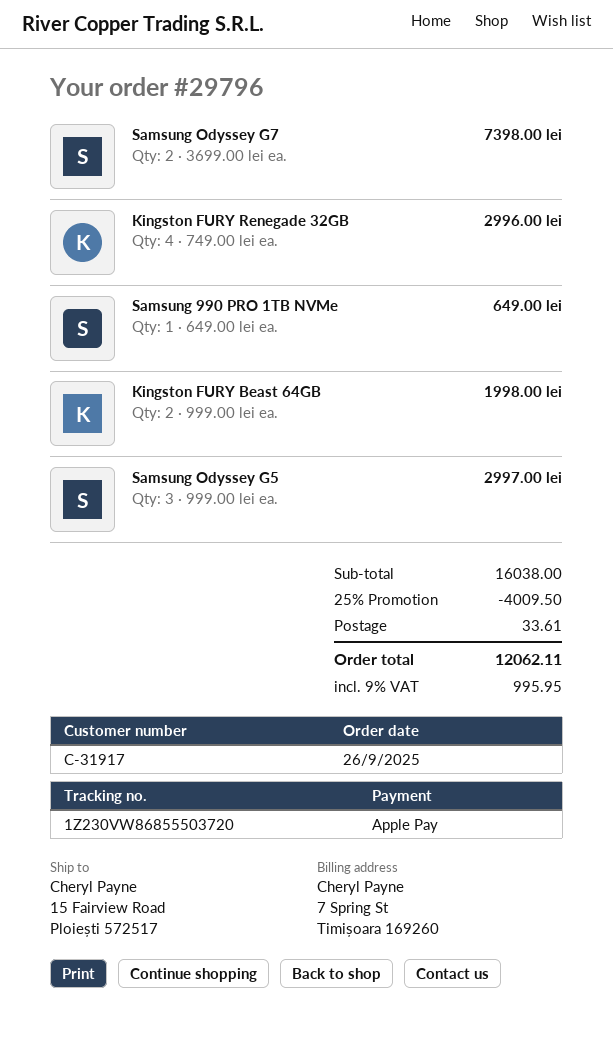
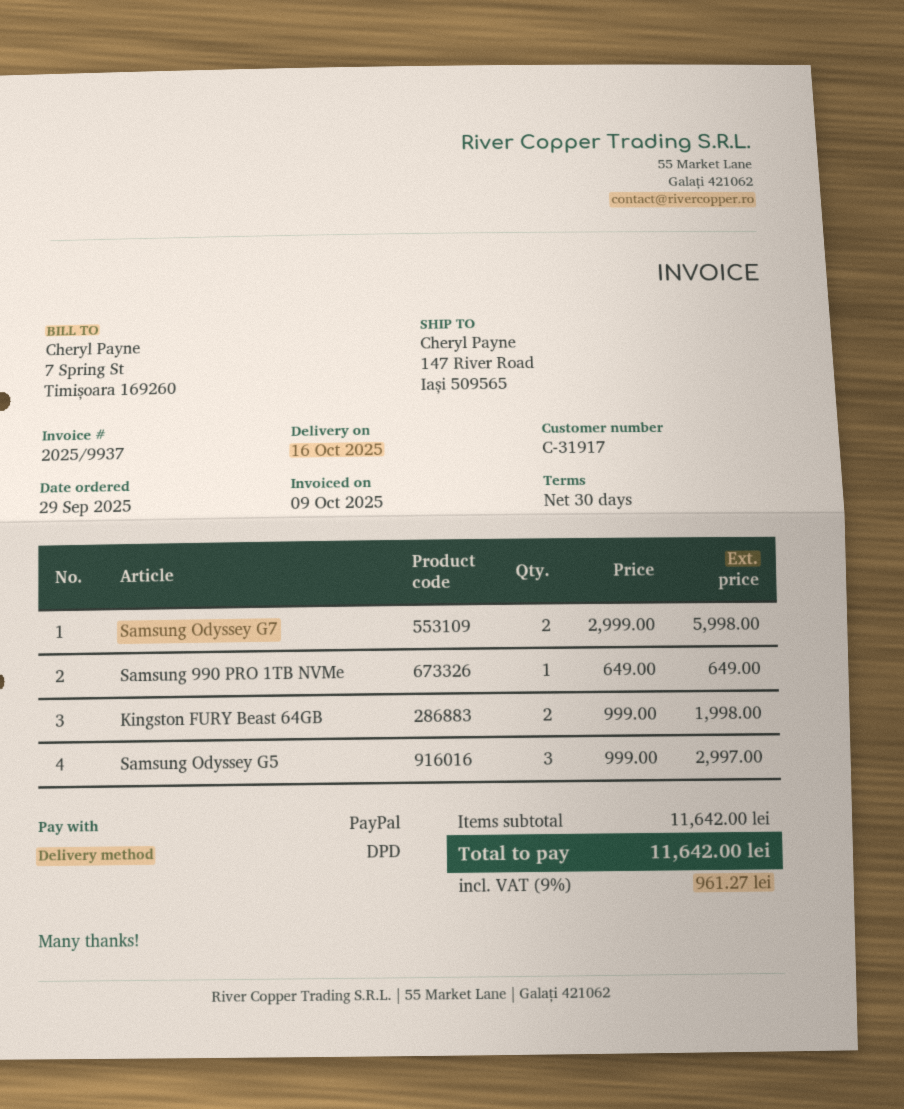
order date: 2025-09-26 -> 2025-09-29
payment method: Apple Pay -> PayPal
ship to: 15 Fairview Road, Ploiești 572517 -> 147 River Road, Iași 509565
Samsung Odyssey G7: 2 x 3699.00 = 7398.00 -> 2 x 2999.00 = 5998.00
Kingston FURY Renegade 32GB: 4 x 749.00 = 2996.00 -> none
subtotal: 16038.00 -> 11642.00
discount: 25% = 4009.50 -> none
shipping: 33.61 -> none
tax: 9% = 995.95 -> 9% = 961.27
total: 12062.11 -> 11642.00

